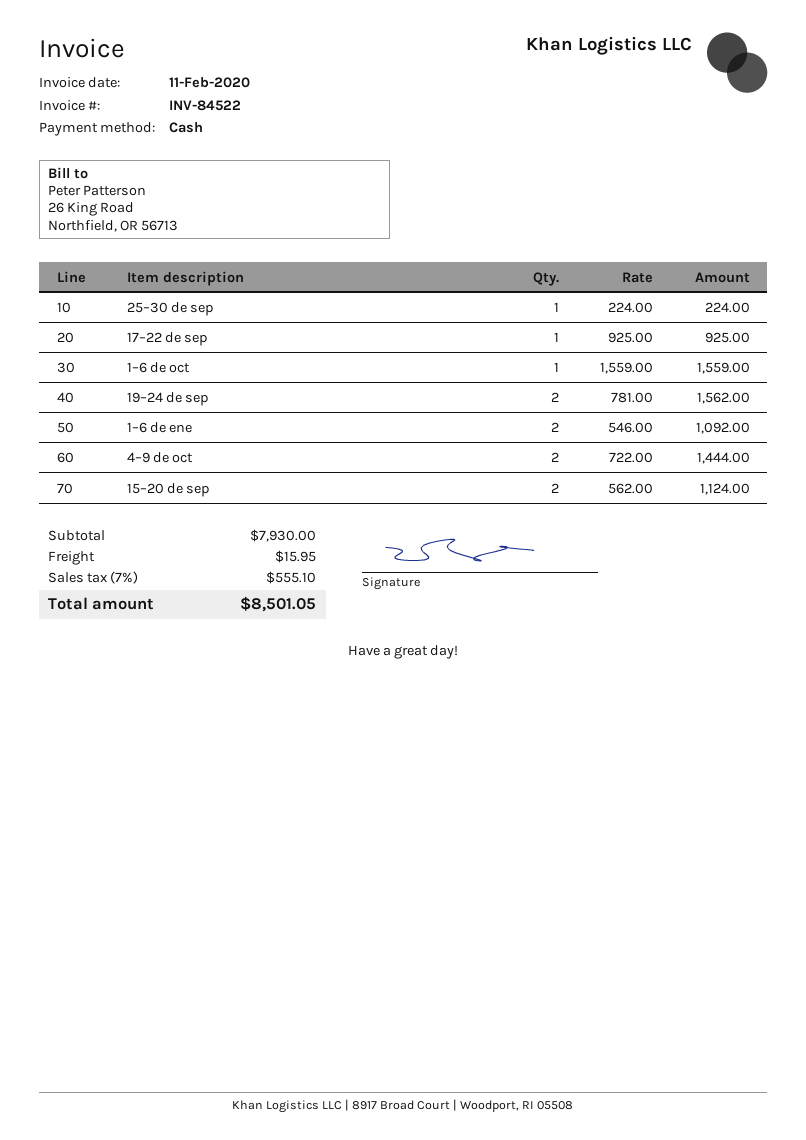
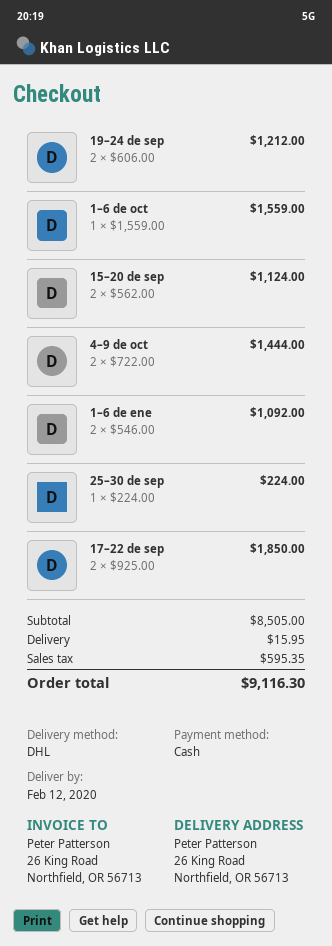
17–22 de sep: 1 x 925.00 = 925.00 -> 2 x 925.00 = 1850.00
19–24 de sep: 2 x 781.00 = 1562.00 -> 2 x 606.00 = 1212.00
subtotal: 7930.00 -> 8505.00
tax: 555.10 -> 595.35
total: 8501.05 -> 9116.30

